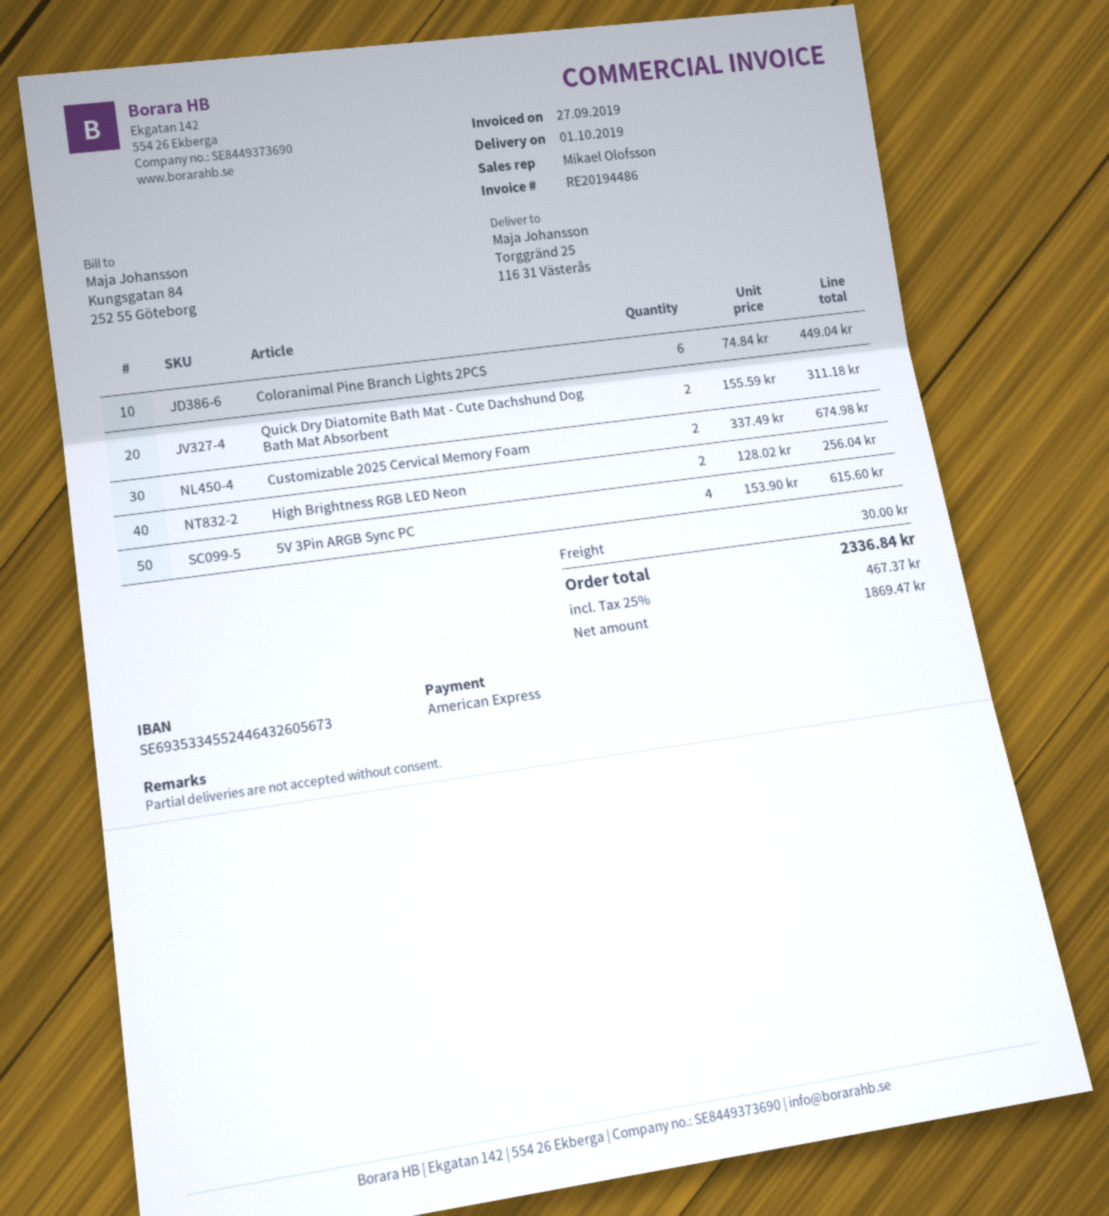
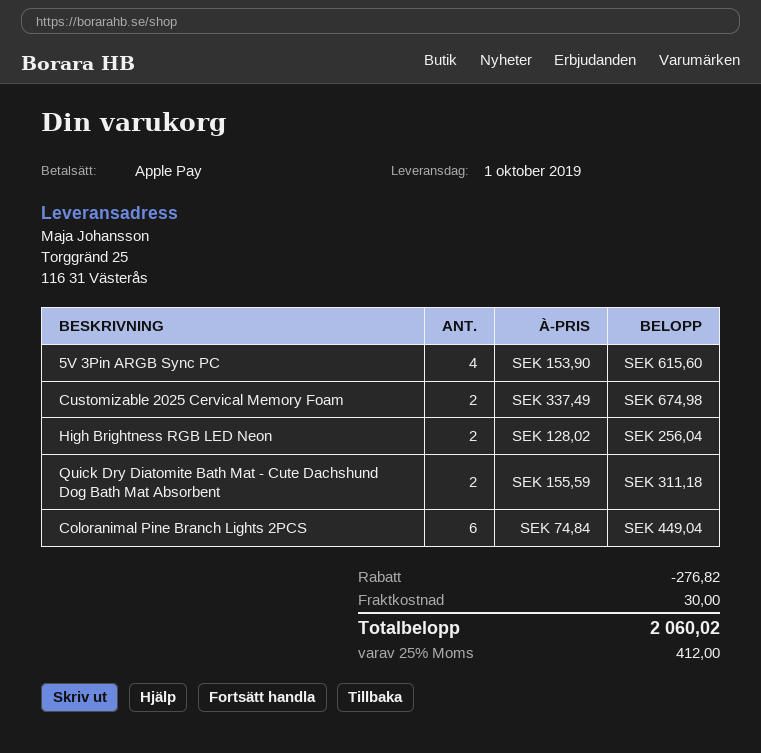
payment method: American Express -> Apple Pay
discount: none -> 276.82
tax: 25% = 467.37 -> 25% = 412.00
total: 2336.84 -> 2060.02

